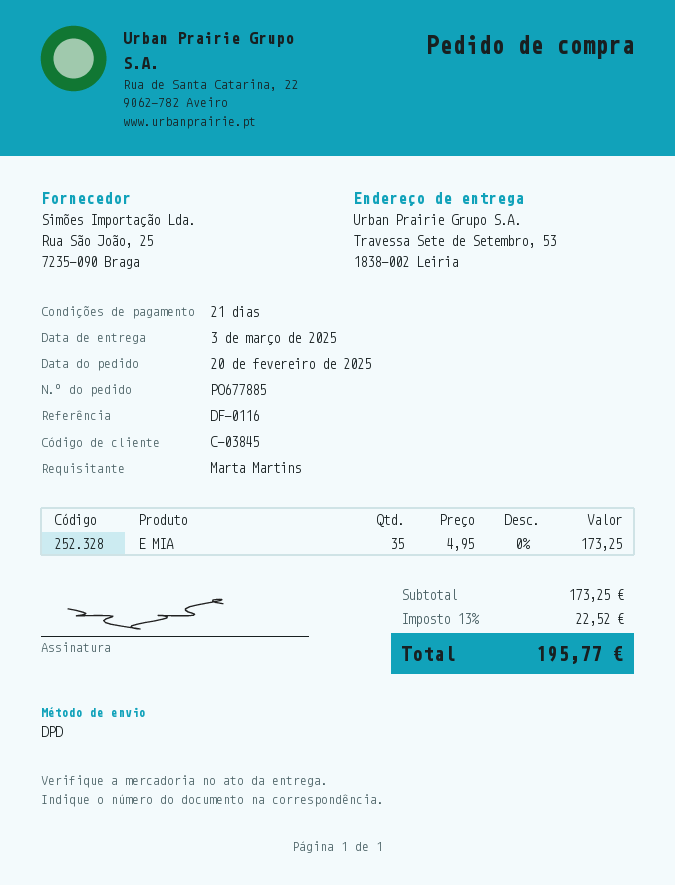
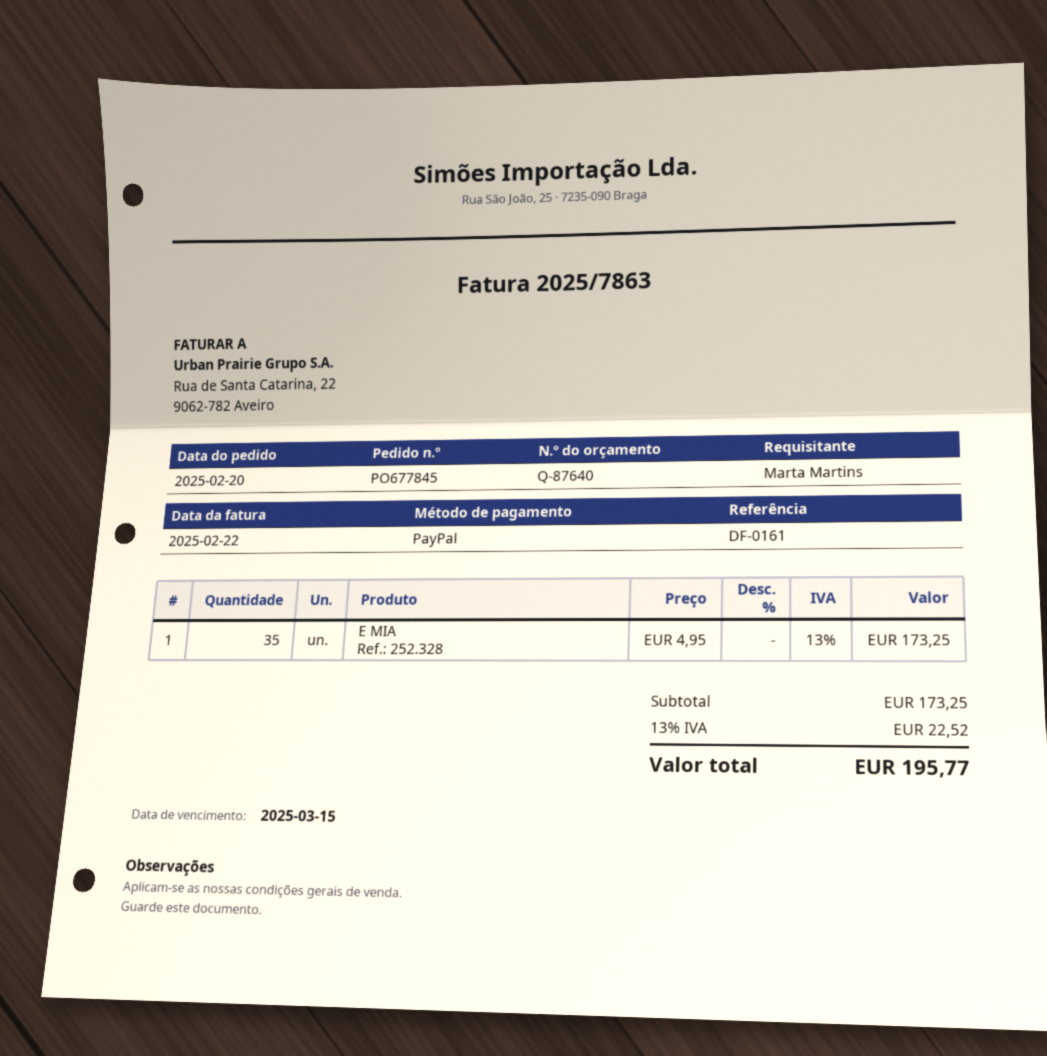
order number: PO677885 -> PO677845
reference: DF-0116 -> DF-0161

